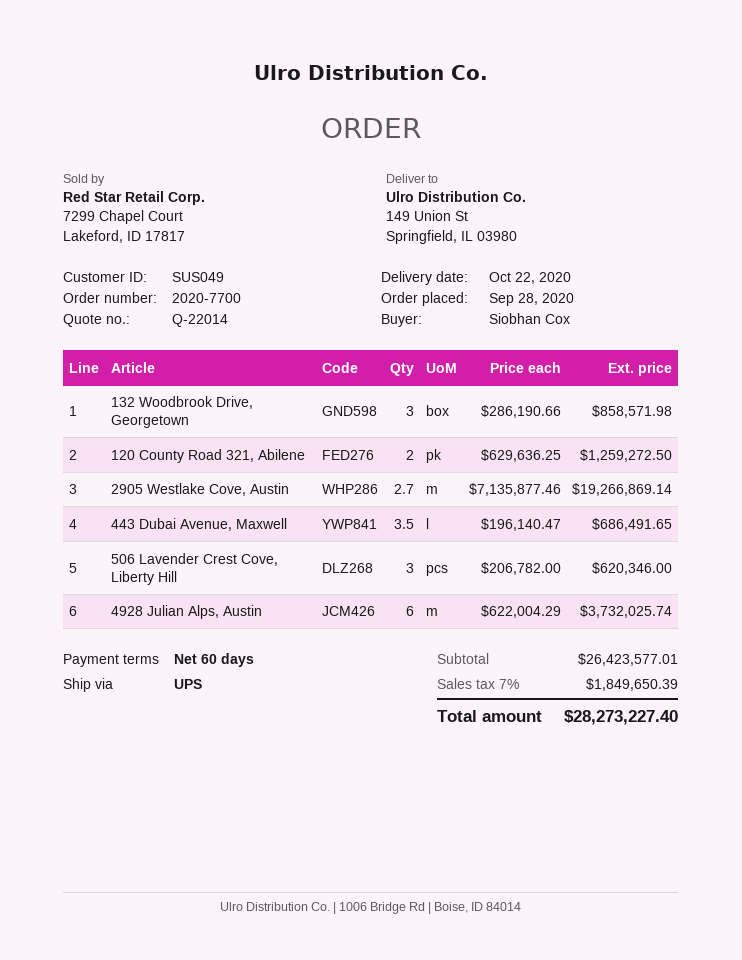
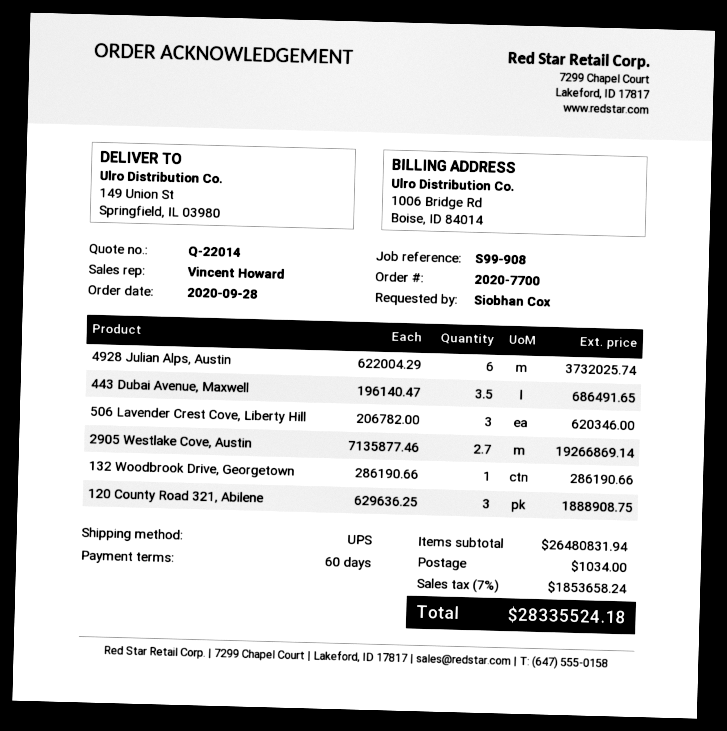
132 Woodbrook Drive, Georgetown: 3 x 286190.66 = 858571.98 -> 1 x 286190.66 = 286190.66
120 County Road 321, Abilene: 2 x 629636.25 = 1259272.50 -> 3 x 629636.25 = 1888908.75
subtotal: 26423577.01 -> 26480831.94
shipping: none -> 1034.00
tax: 7% = 1849650.39 -> 7% = 1853658.24
total: 28273227.40 -> 28335524.18

